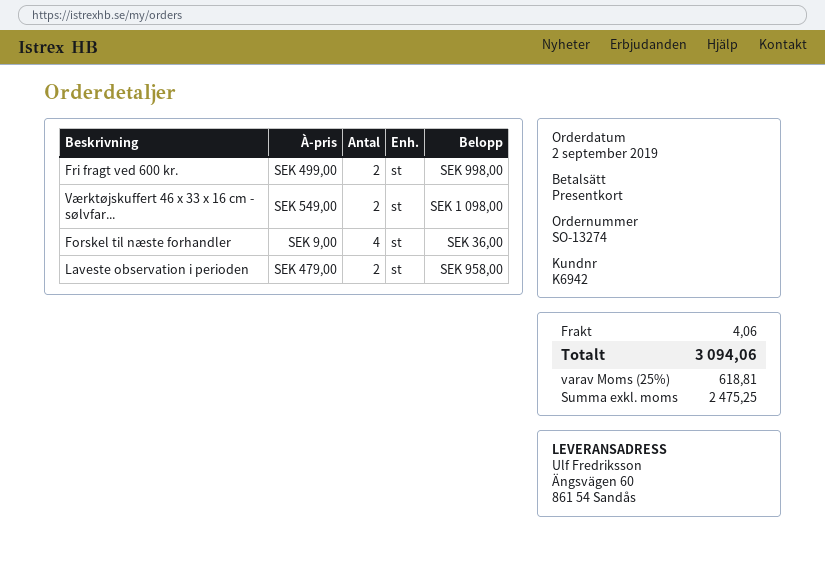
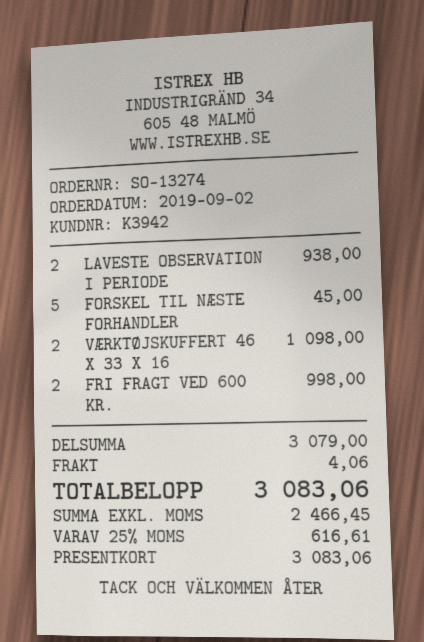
customer number: K6942 -> K3942
Forskel til næste forhandler: 4 for 36.00 -> 5 for 45.00
Laveste observation i perioden: 2 for 958.00 -> 2 for 938.00
net: 2475.25 -> 2466.45
tax: 25% = 618.81 -> 25% = 616.61
total: 3094.06 -> 3083.06

